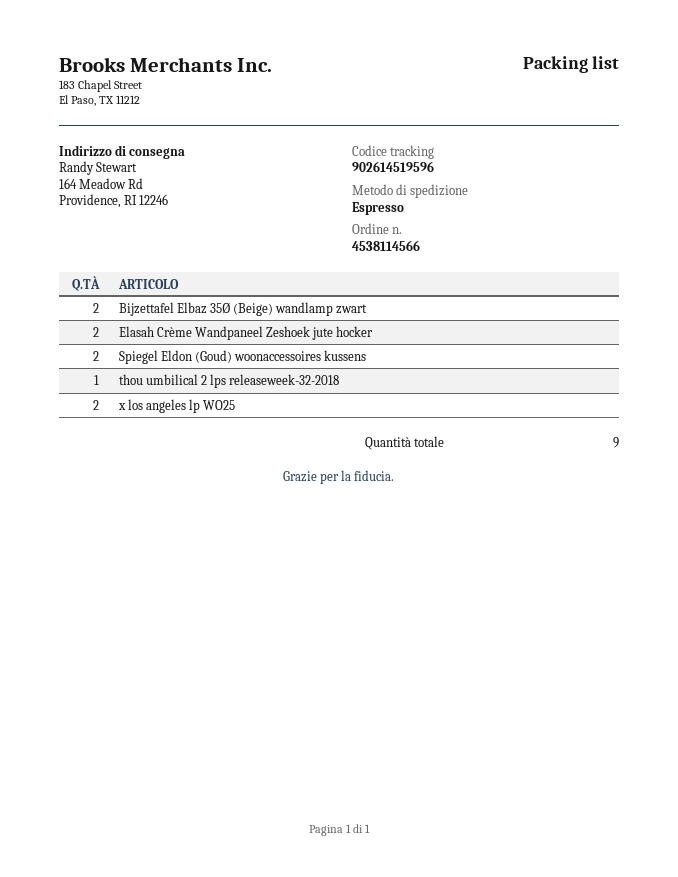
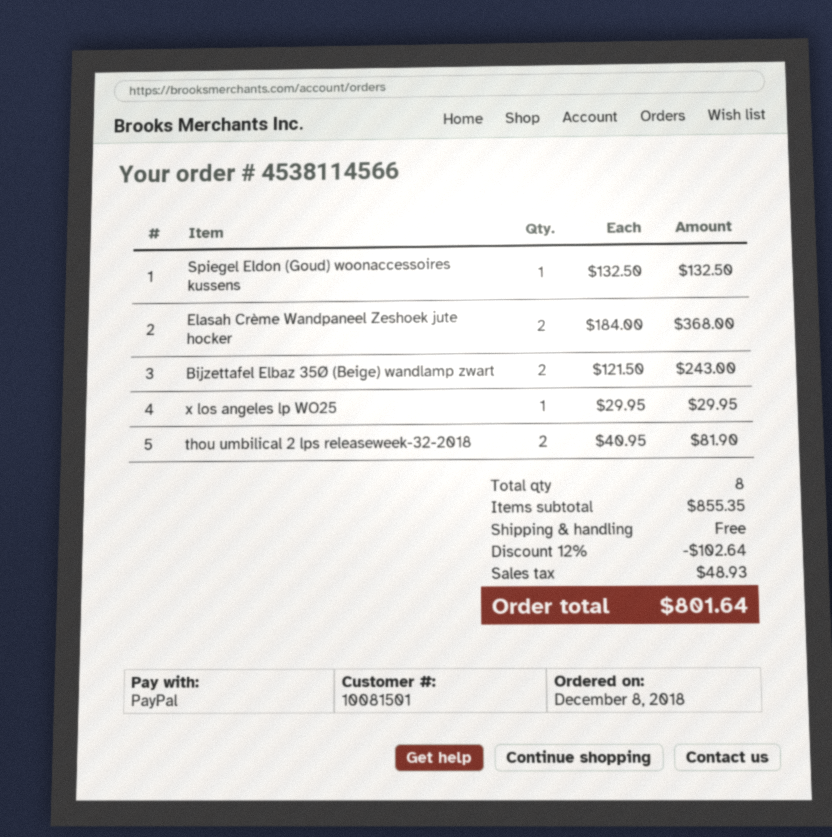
Spiegel Eldon (Goud) woonaccessoires kussens: 2 -> 1
thou umbilical 2 lps releaseweek-32-2018: 1 -> 2
x los angeles lp WO25: 2 -> 1
total quantity: 9 -> 8

